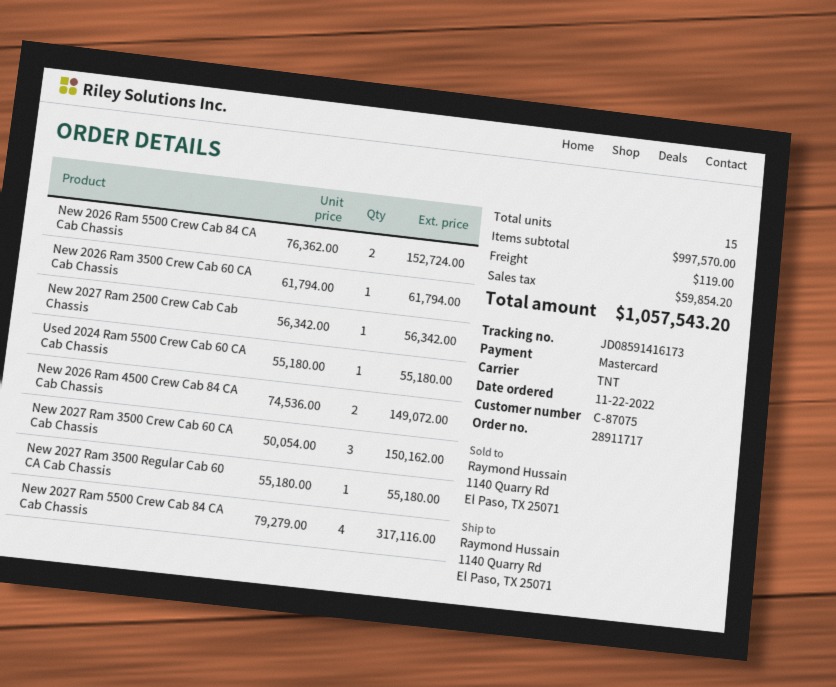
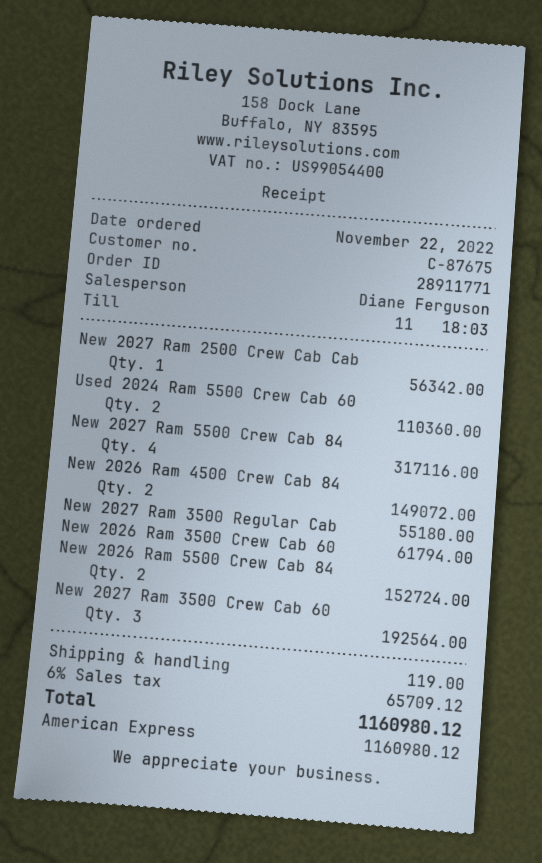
order number: 28911717 -> 28911771
customer number: C-87075 -> C-87675
payment method: Mastercard -> American Express
Used 2024 Ram 5500 Crew Cab 60 CA Cab Chassis: 1 for 55180.00 -> 2 for 110360.00
New 2027 Ram 3500 Crew Cab 60 CA Cab Chassis: 3 for 150162.00 -> 3 for 192564.00
tax: 59854.20 -> 65709.12
total: 1057543.20 -> 1160980.12

